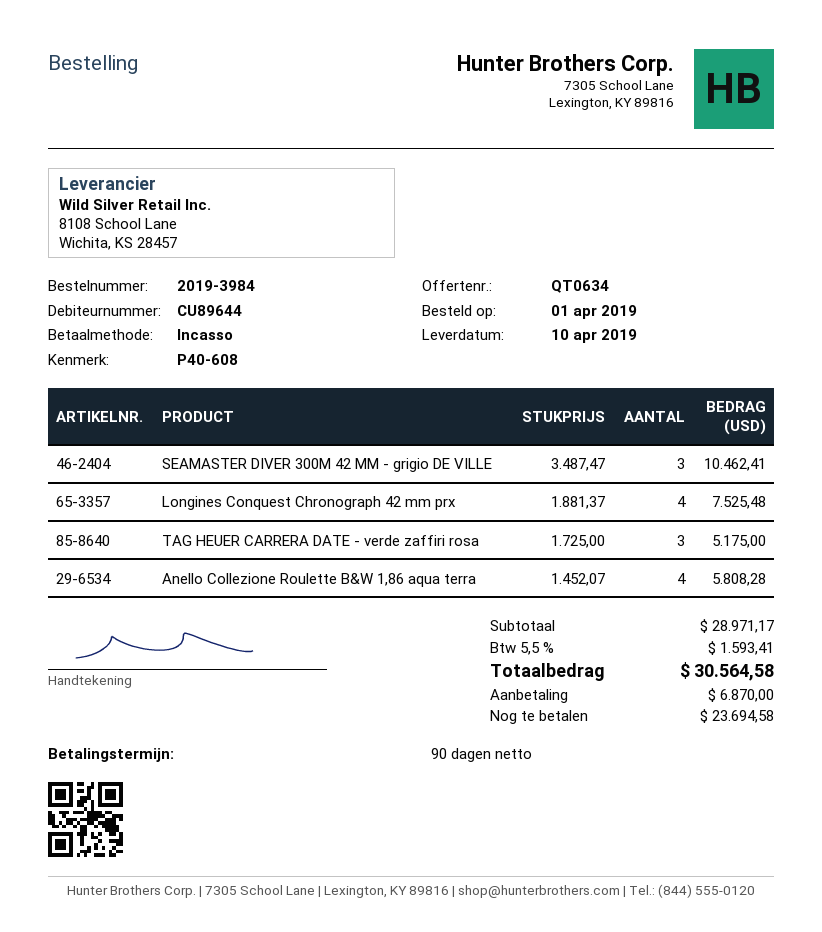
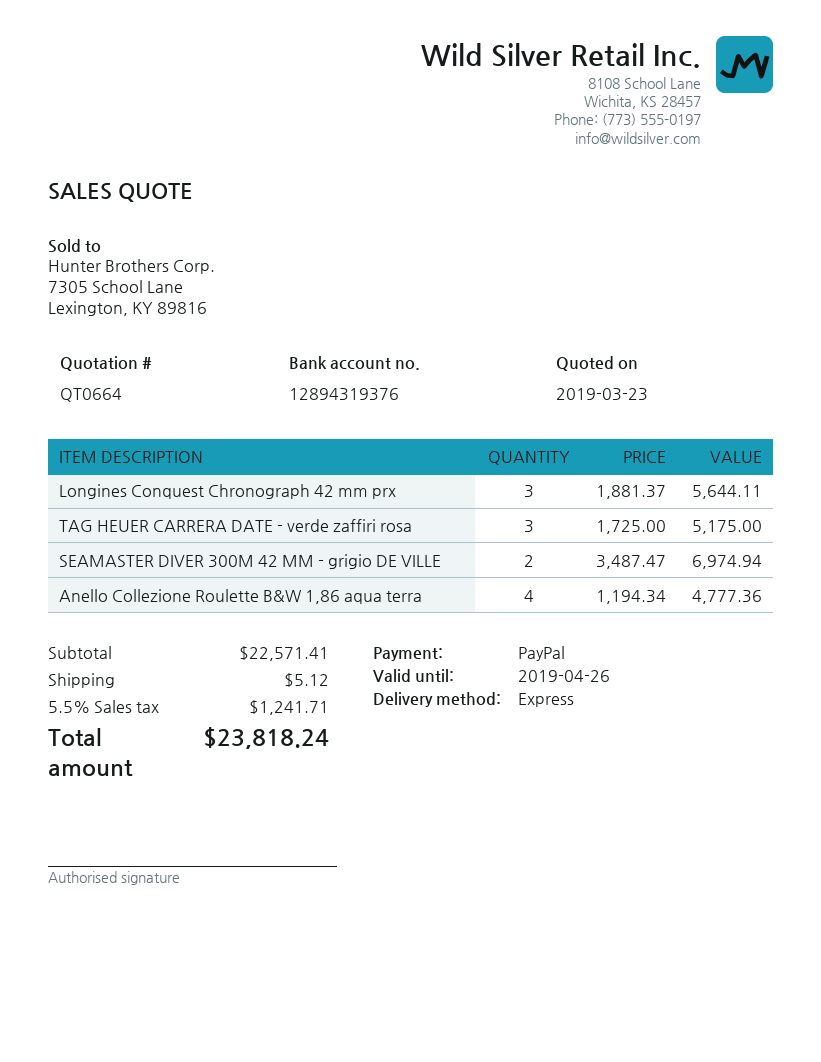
quote number: QT0634 -> QT0664
payment method: direct debit -> PayPal
SEAMASTER DIVER 300M 42 MM - grigio DE VILLE: 3 x 3487.47 = 10462.41 -> 2 x 3487.47 = 6974.94
Longines Conquest Chronograph 42 mm prx: 4 x 1881.37 = 7525.48 -> 3 x 1881.37 = 5644.11
Anello Collezione Roulette B&W 1,86 aqua terra: 4 x 1452.07 = 5808.28 -> 4 x 1194.34 = 4777.36
subtotal: 28971.17 -> 22571.41
shipping: none -> 5.12
tax: 5.5% = 1593.41 -> 5.5% = 1241.71
total: 30564.58 -> 23818.24

